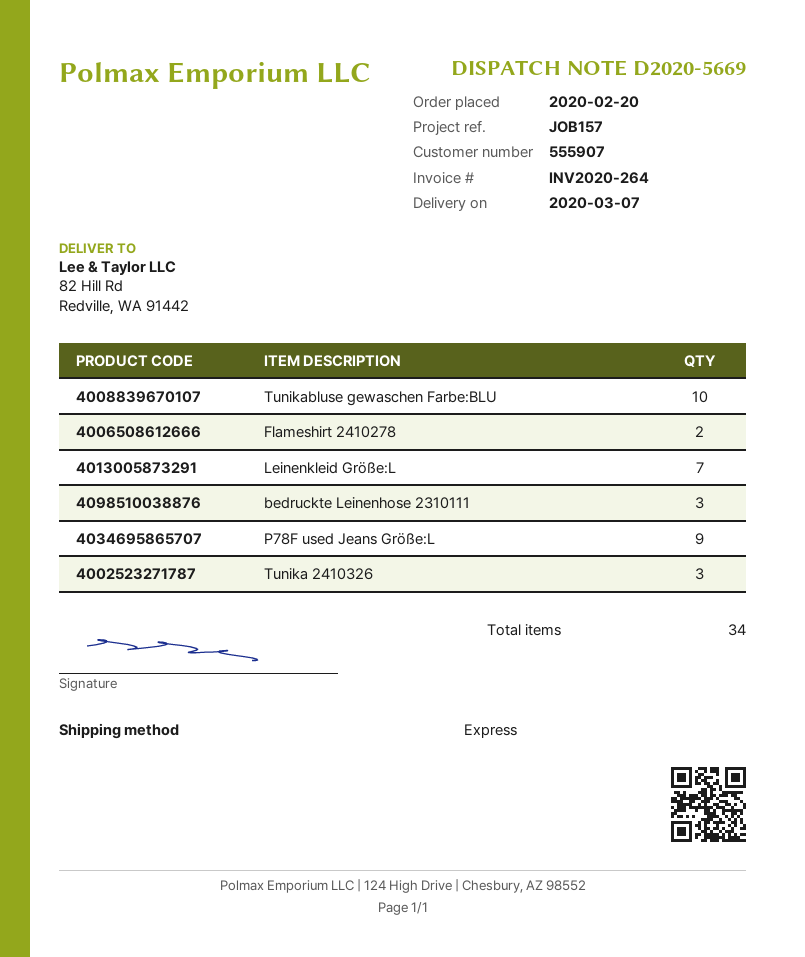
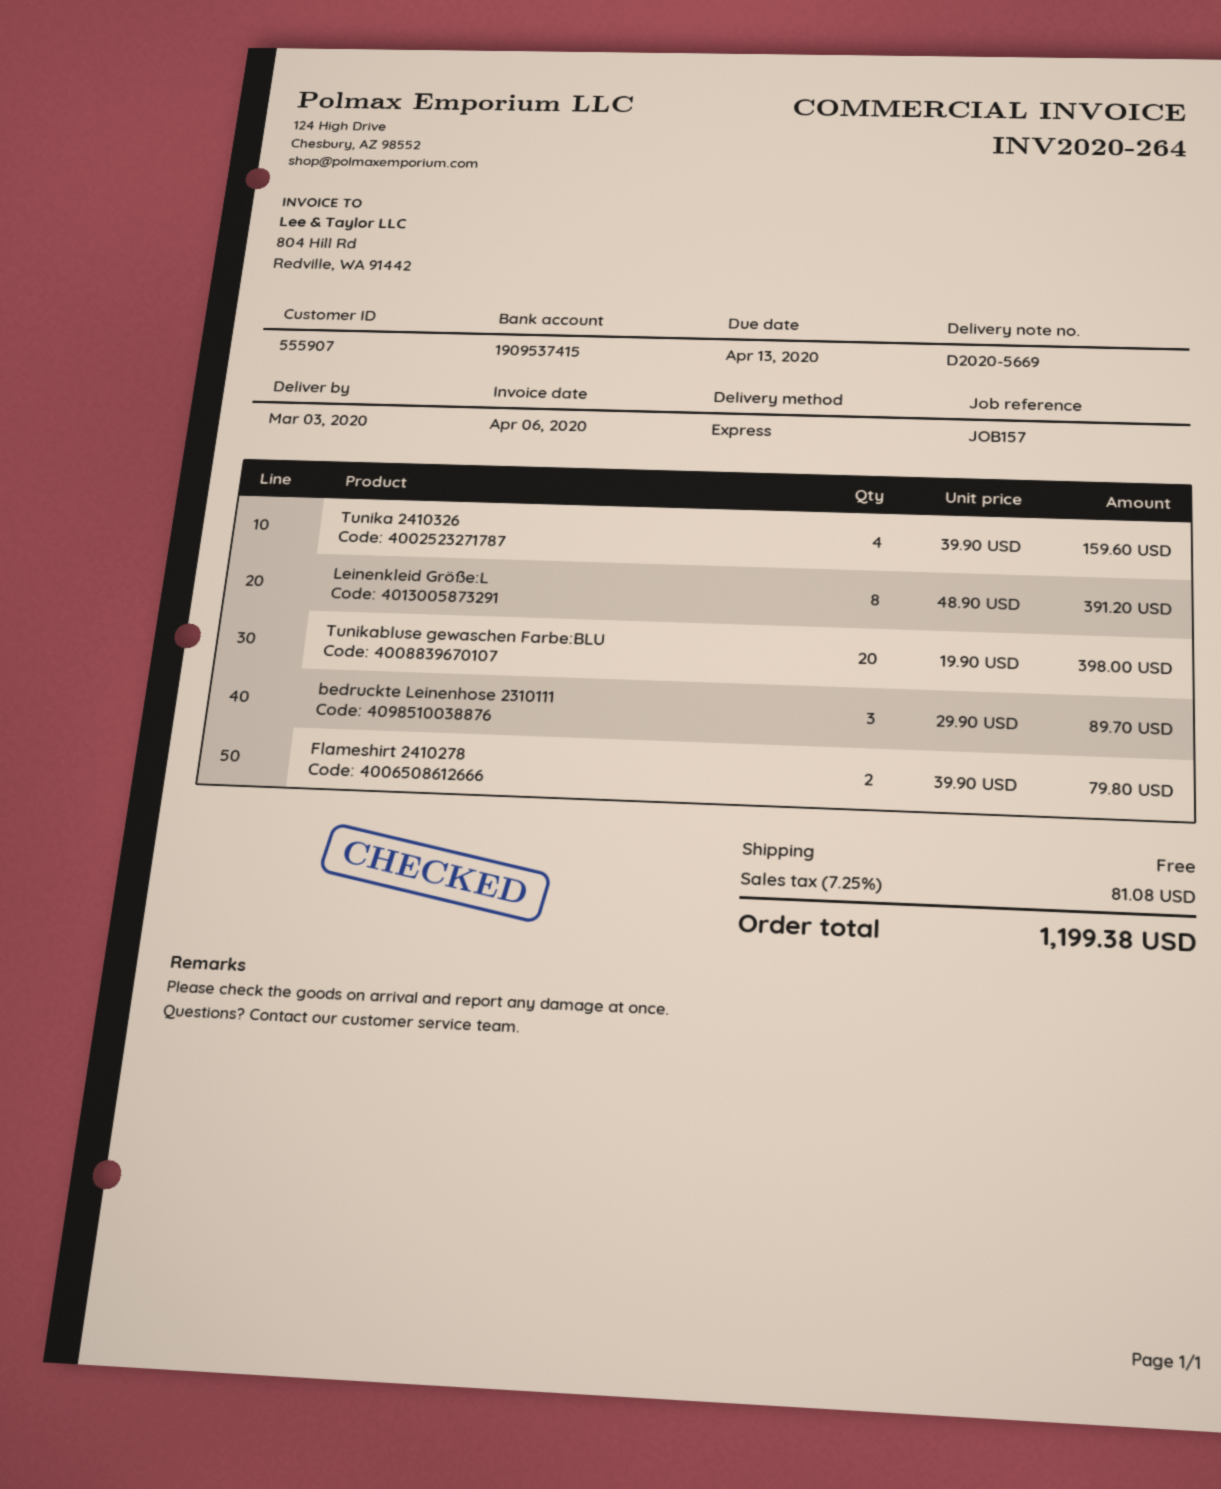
delivery date: 2020-03-07 -> 2020-03-03
Tunikabluse gewaschen Farbe:BLU: 10 -> 20
Leinenkleid Größe:L: 7 -> 8
P78F used Jeans Größe:L: 9 -> none
Tunika 2410326: 3 -> 4

